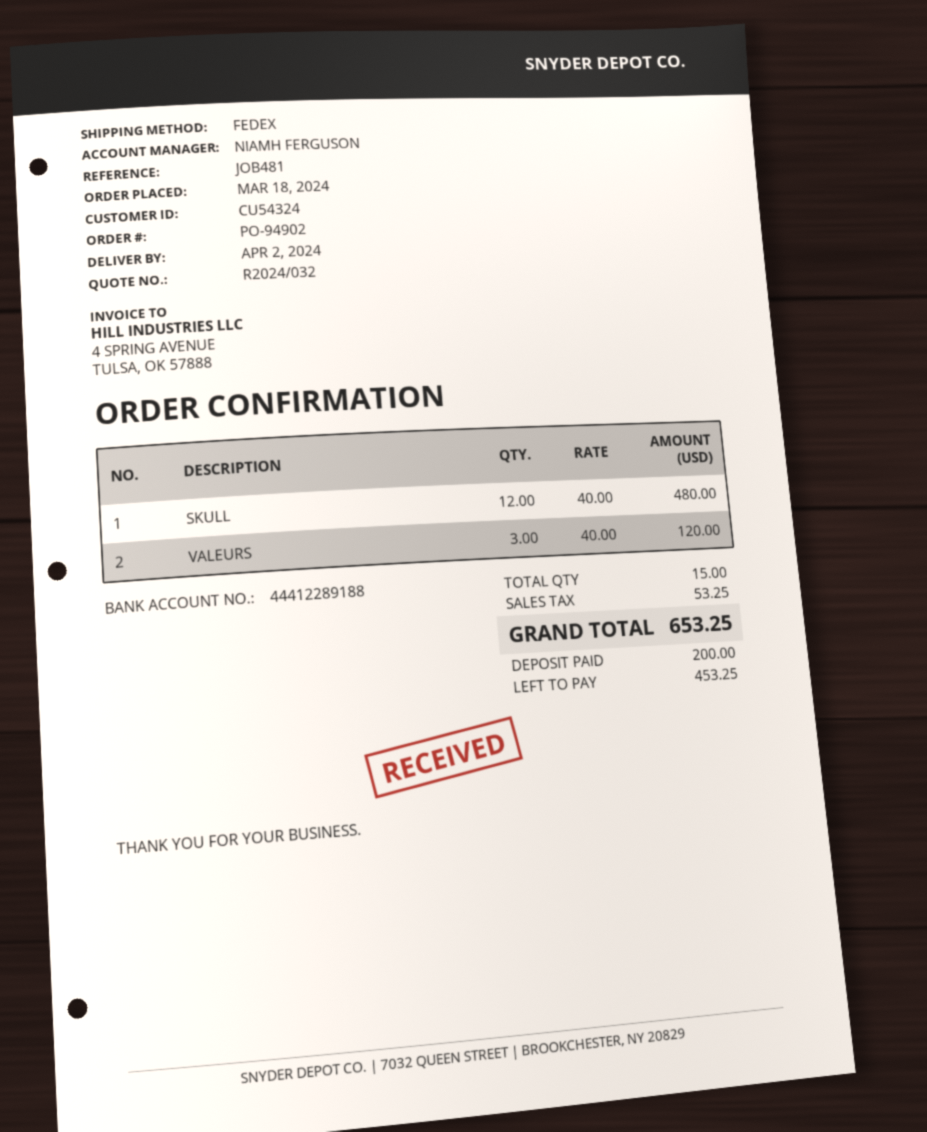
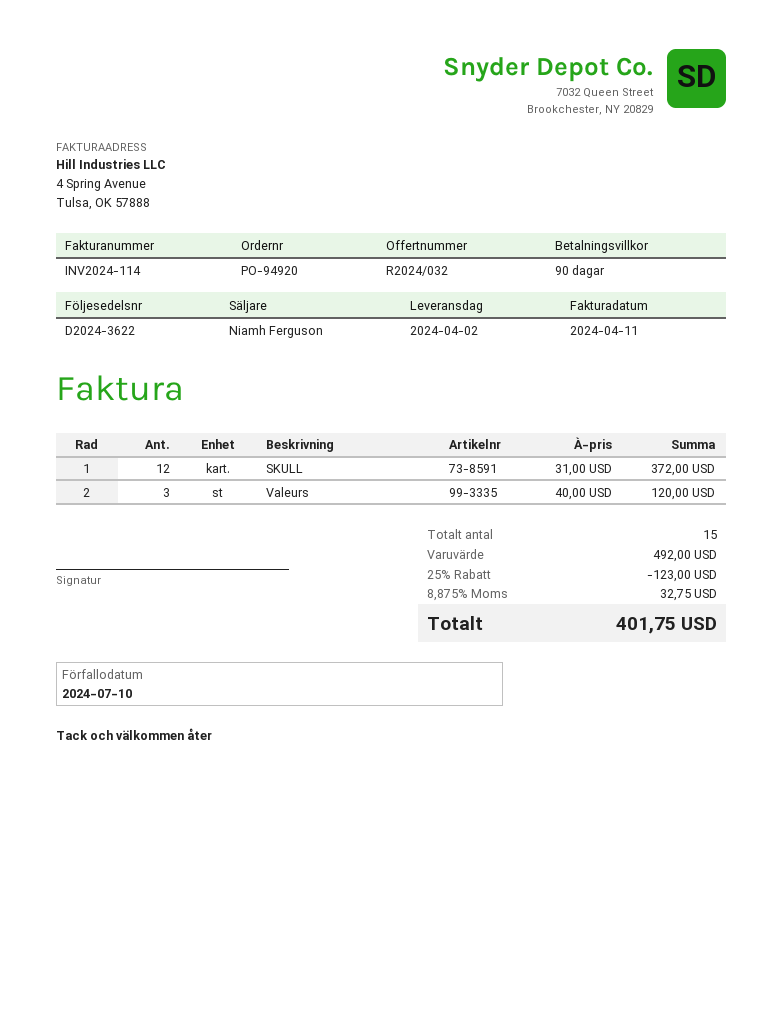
order number: PO-94902 -> PO-94920
SKULL: 12 x 40.00 = 480.00 -> 12 x 31.00 = 372.00
discount: none -> 25% = 123.00
tax: 53.25 -> 32.75
total: 653.25 -> 401.75

